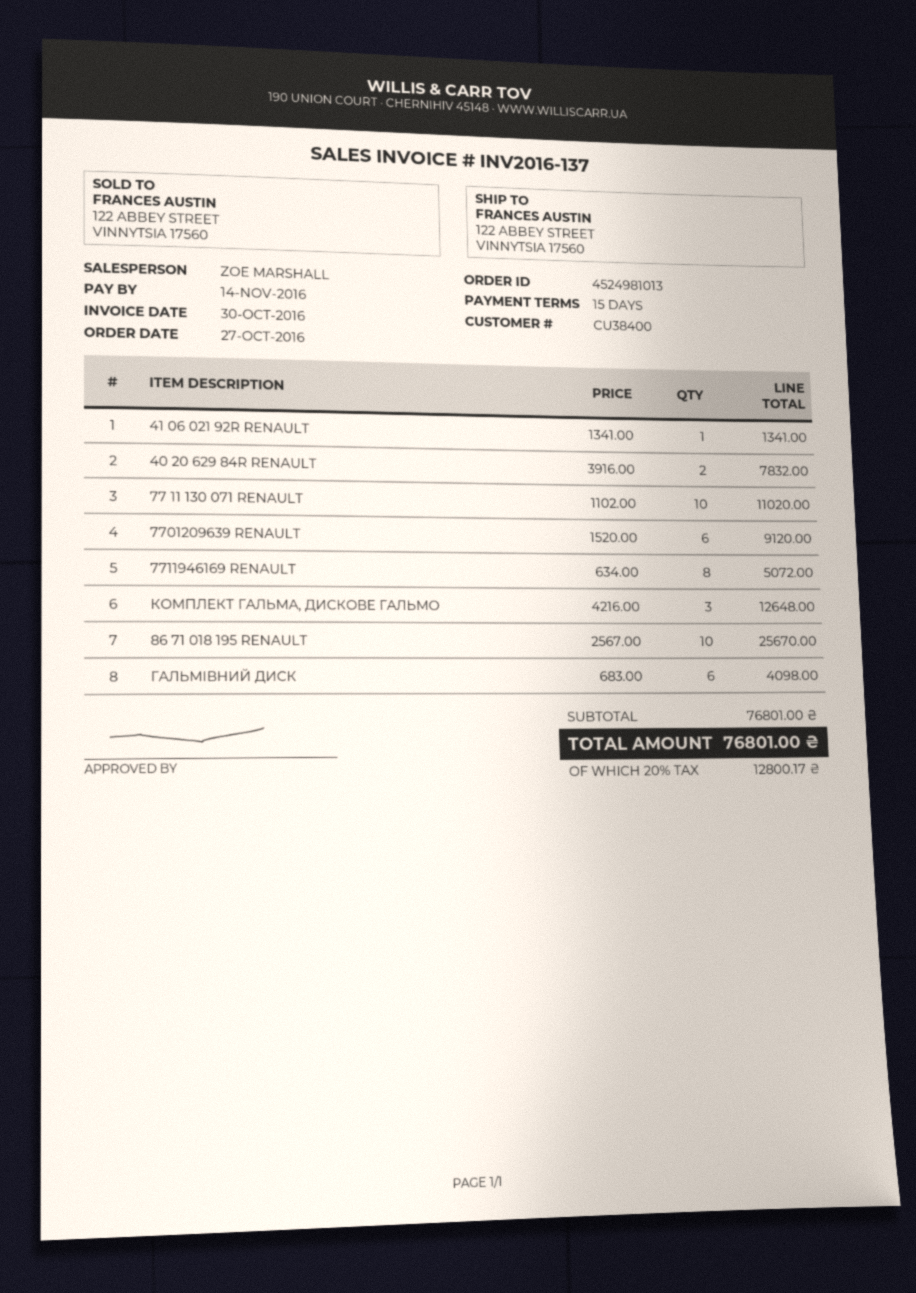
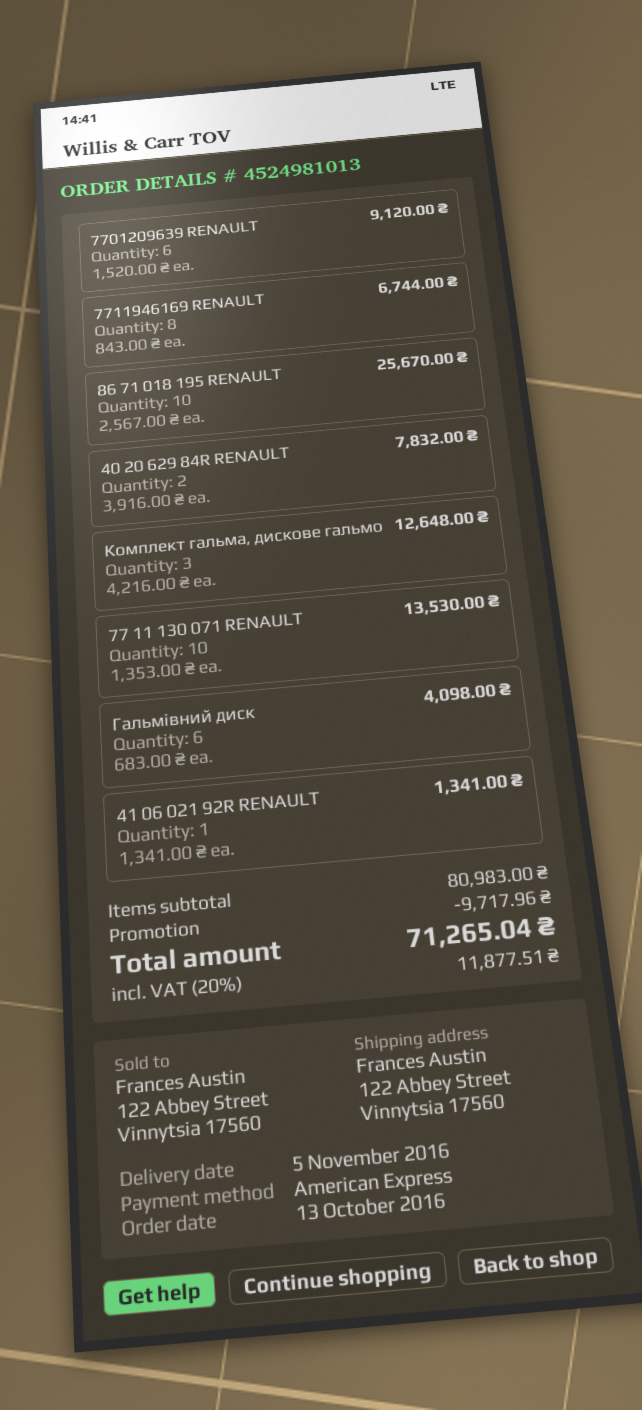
order date: 2016-10-27 -> 2016-10-13
77 11 130 071 RENAULT: 10 x 1102.00 = 11020.00 -> 10 x 1353.00 = 13530.00
7711946169 RENAULT: 8 x 634.00 = 5072.00 -> 8 x 843.00 = 6744.00
subtotal: 76801.00 -> 80983.00
discount: none -> 9717.96
tax: 20% = 12800.17 -> 20% = 11877.51
total: 76801.00 -> 71265.04

